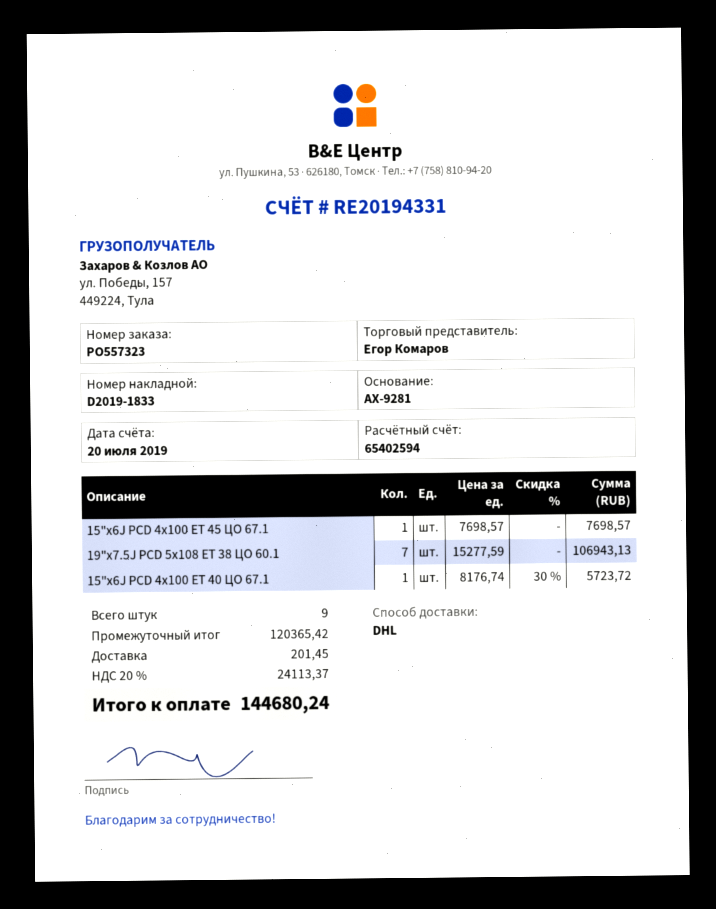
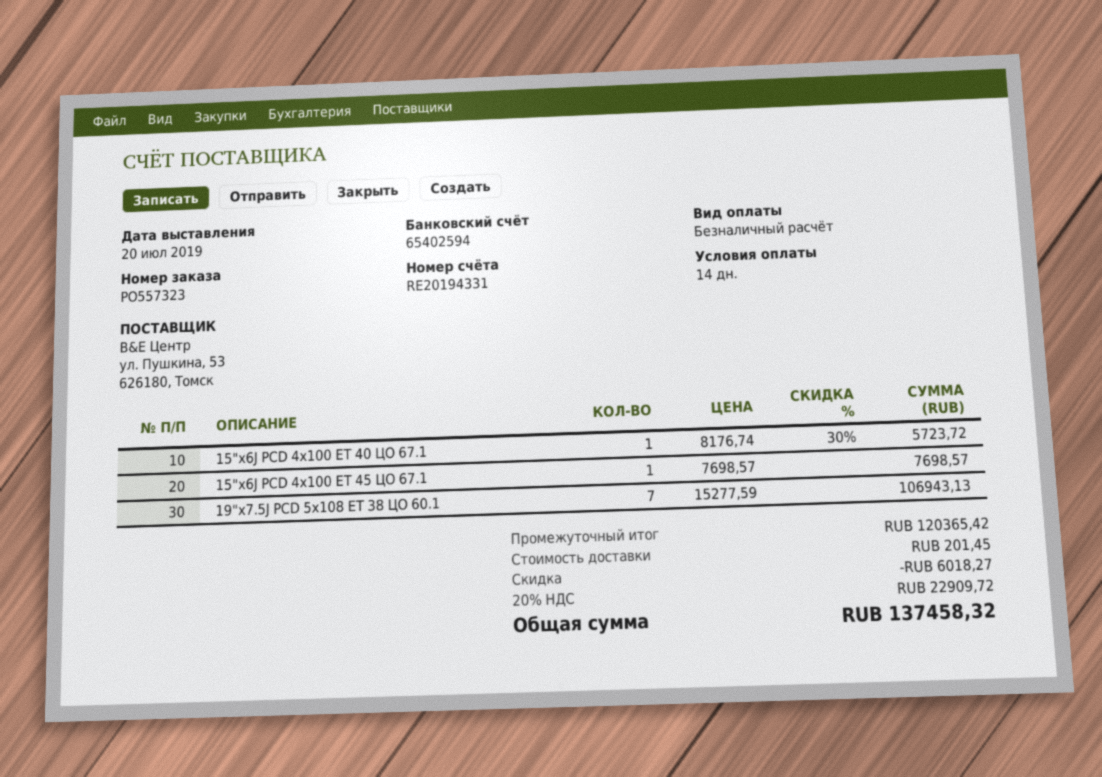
discount: none -> 6018.27
tax: 20% = 24113.37 -> 20% = 22909.72
total: 144680.24 -> 137458.32

